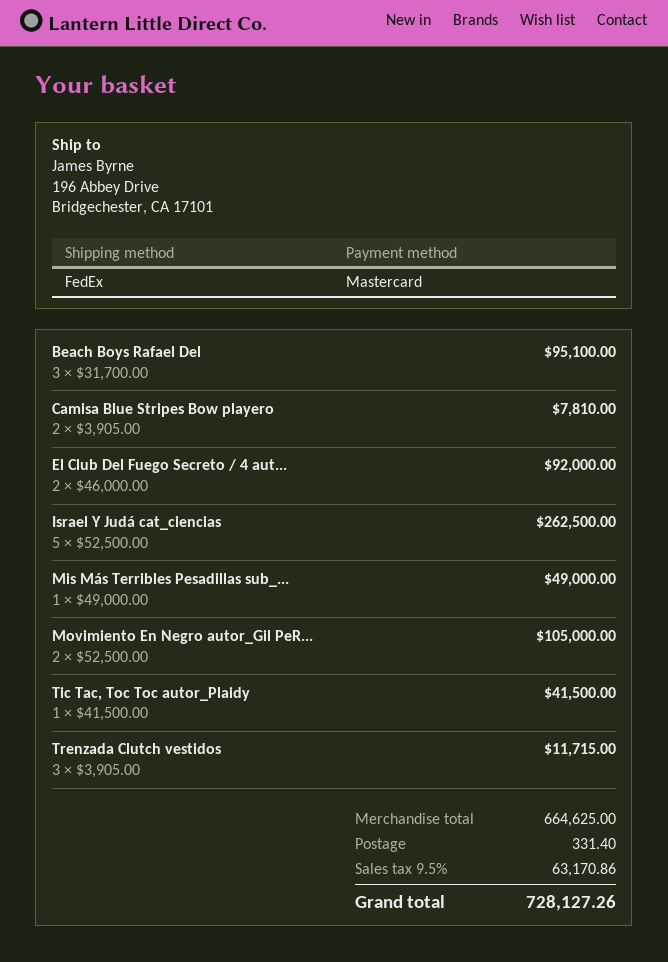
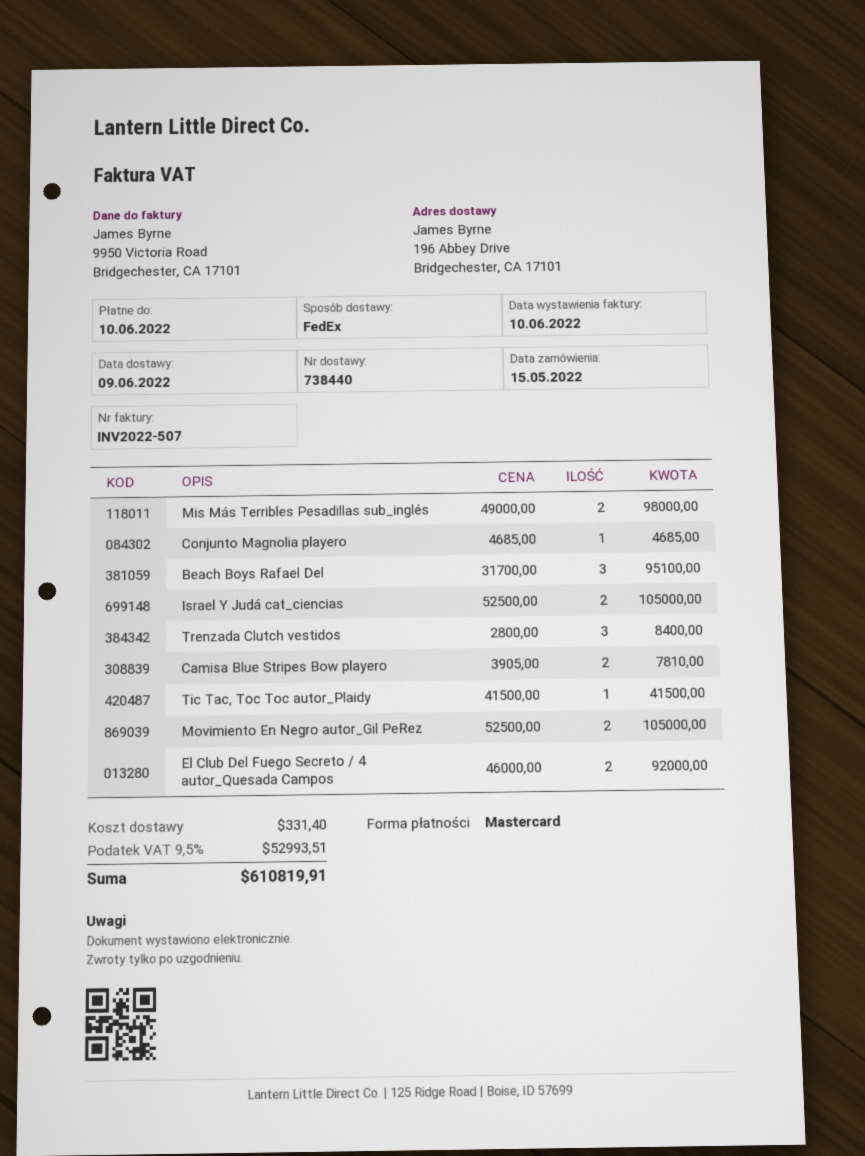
Israel Y Judá cat_ciencias: 5 x 52500.00 = 262500.00 -> 2 x 52500.00 = 105000.00
Mis Más Terribles Pesadillas sub_...: 1 x 49000.00 = 49000.00 -> 2 x 49000.00 = 98000.00
Trenzada Clutch vestidos: 3 x 3905.00 = 11715.00 -> 3 x 2800.00 = 8400.00
Conjunto Magnolia playero: none -> 1 x 4685.00 = 4685.00
tax: 9.5% = 63170.86 -> 9.5% = 52993.51
total: 728127.26 -> 610819.91

